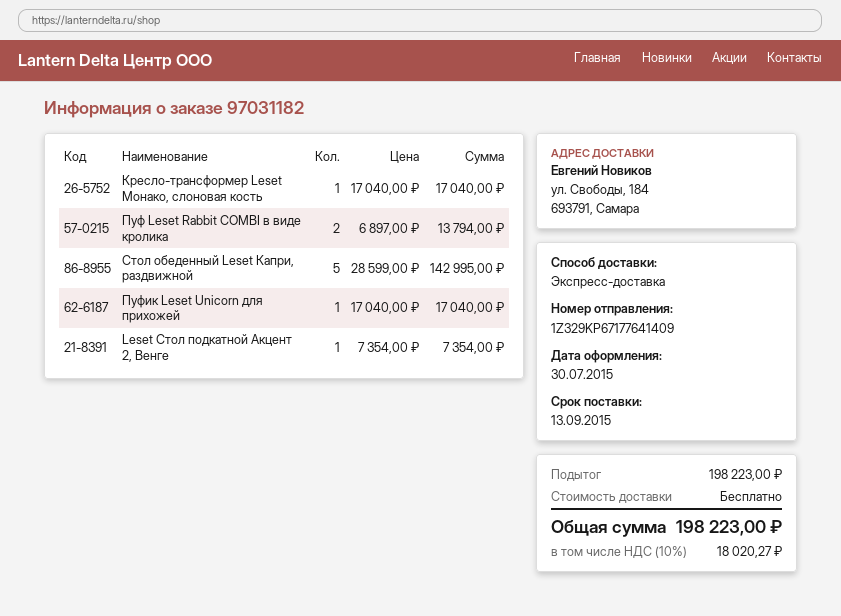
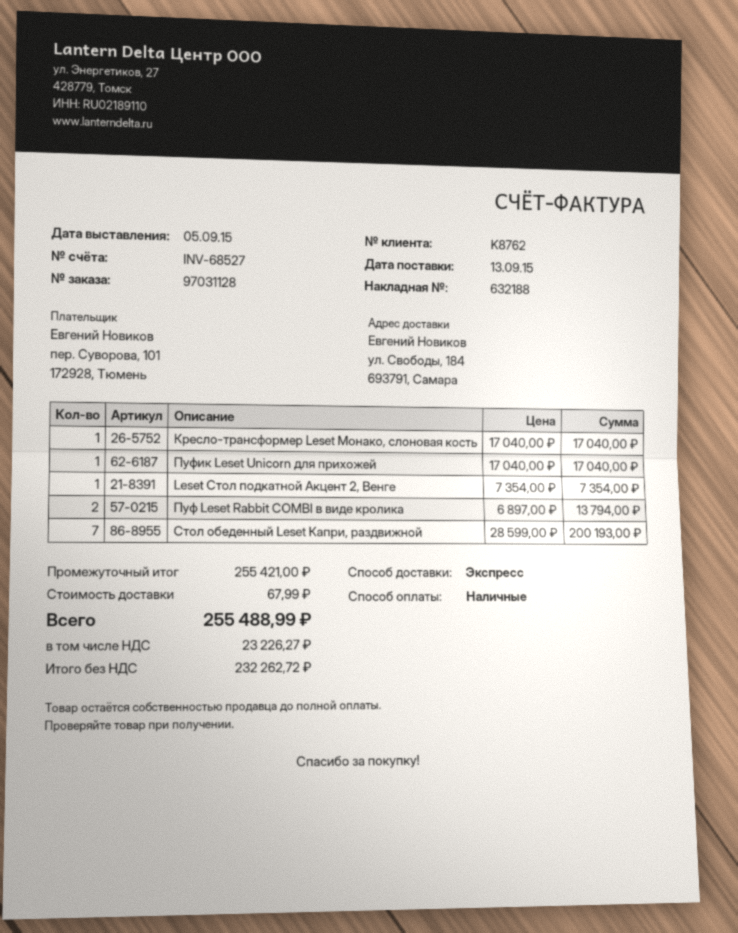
order number: 97031182 -> 97031128
Стол обеденный Leset Капри, раздвижной: 5 x 28599.00 = 142995.00 -> 7 x 28599.00 = 200193.00
subtotal: 198223.00 -> 255421.00
shipping: 0.00 -> 67.99
tax: 18020.27 -> 23226.27
total: 198223.00 -> 255488.99

